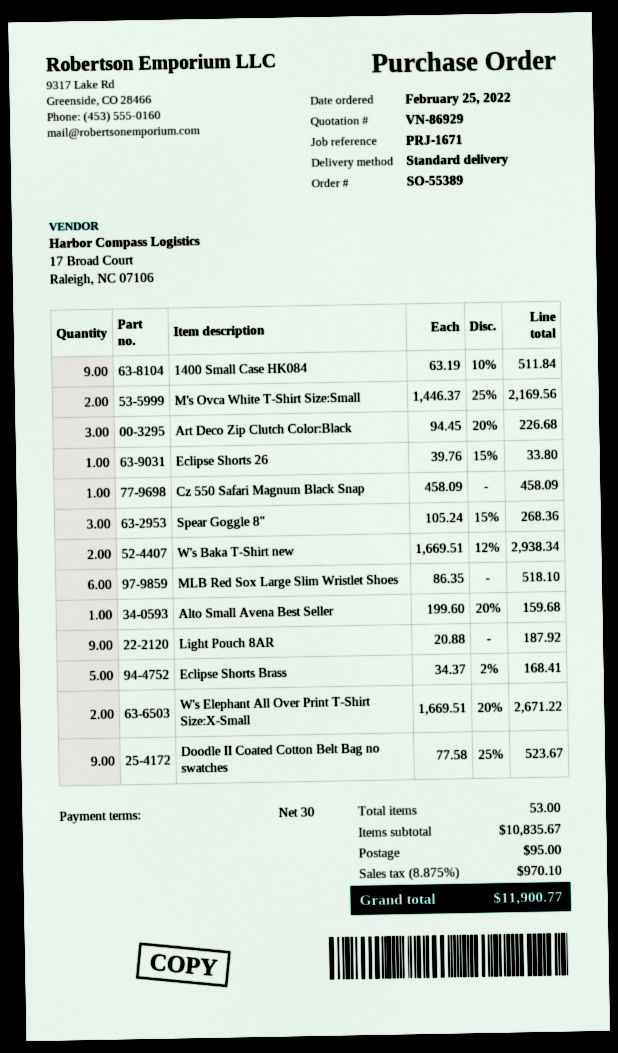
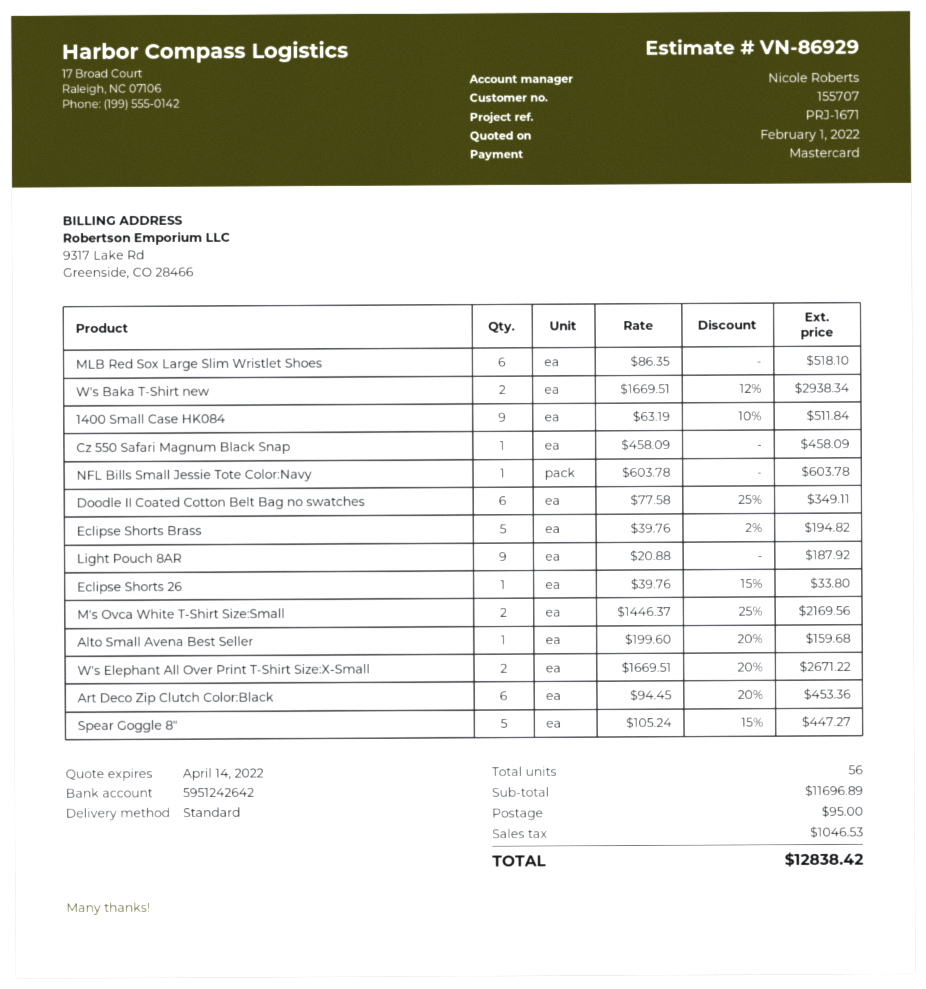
Art Deco Zip Clutch Color:Black: 3 x 94.45 - 20% = 226.68 -> 6 x 94.45 - 20% = 453.36
Spear Goggle 8": 3 x 105.24 - 15% = 268.36 -> 5 x 105.24 - 15% = 447.27
Eclipse Shorts Brass: 5 x 34.37 - 2% = 168.41 -> 5 x 39.76 - 2% = 194.82
Doodle II Coated Cotton Belt Bag no swatches: 9 x 77.58 - 25% = 523.67 -> 6 x 77.58 - 25% = 349.11
NFL Bills Small Jessie Tote Color:Navy: none -> 1 x 603.78 = 603.78
total quantity: 53 -> 56
subtotal: 10835.67 -> 11696.89
tax: 970.10 -> 1046.53
total: 11900.77 -> 12838.42

